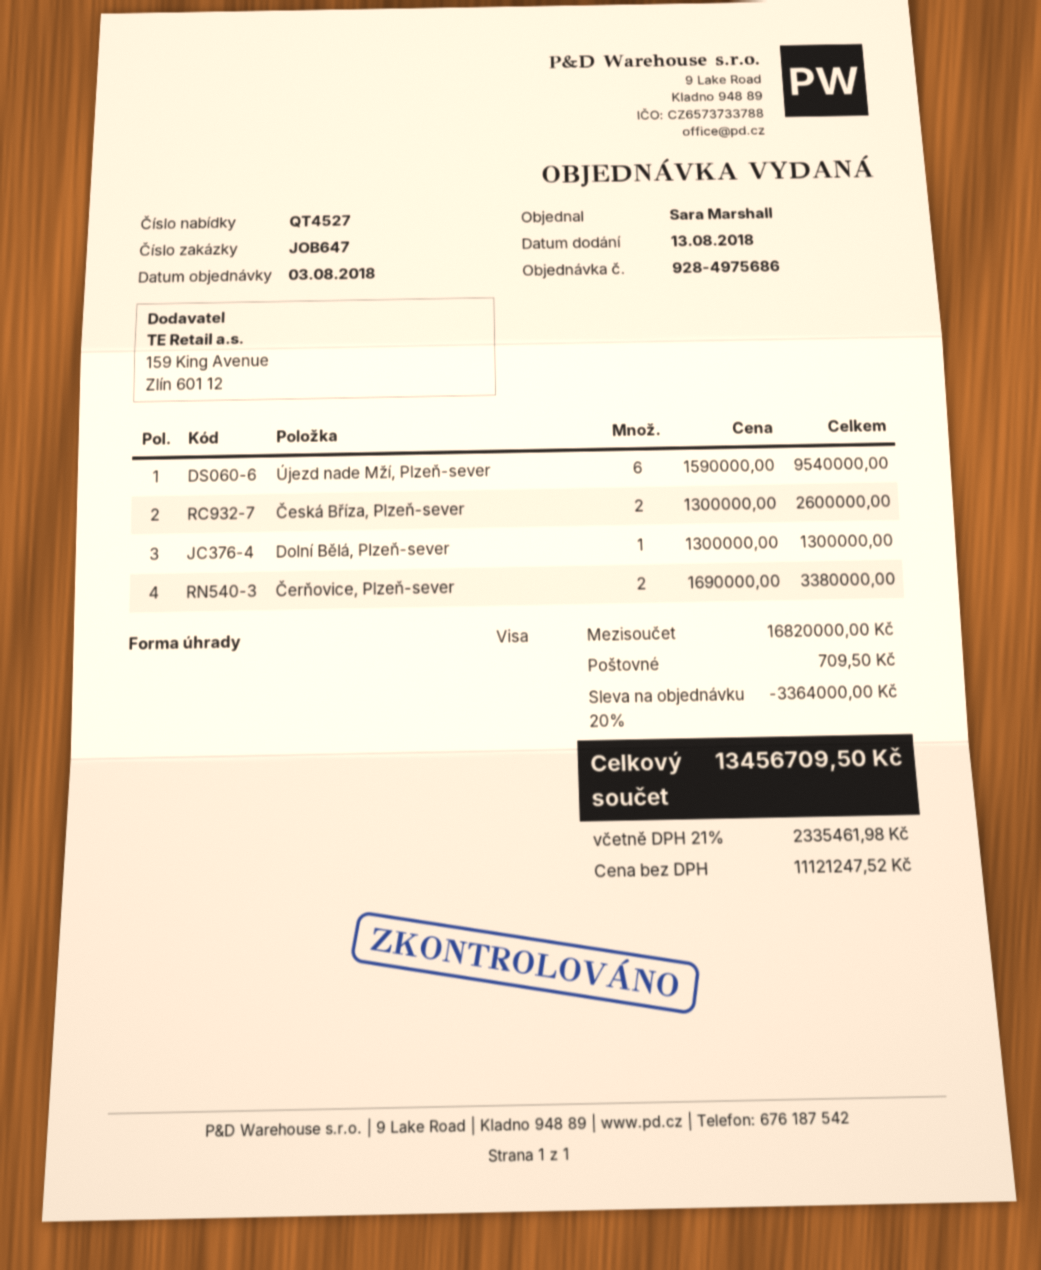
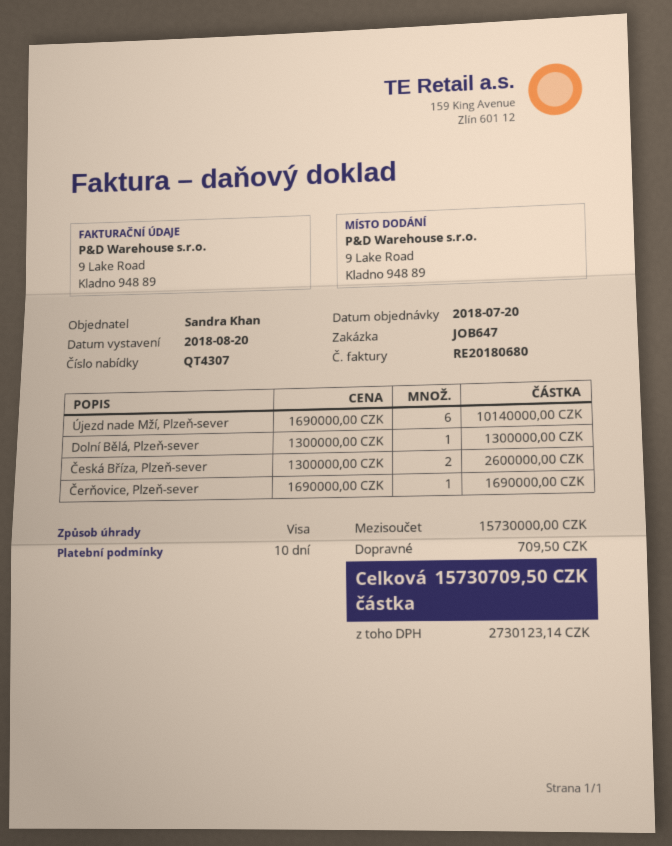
quote number: QT4527 -> QT4307
order date: 2018-08-03 -> 2018-07-20
ordered by: Sara Marshall -> Sandra Khan
Újezd nade Mží, Plzeň-sever: 6 x 1590000.00 = 9540000.00 -> 6 x 1690000.00 = 10140000.00
Čerňovice, Plzeň-sever: 2 x 1690000.00 = 3380000.00 -> 1 x 1690000.00 = 1690000.00
subtotal: 16820000.00 -> 15730000.00
discount: 20% = 3364000.00 -> none
tax: 2335461.98 -> 2730123.14
total: 13456709.50 -> 15730709.50

